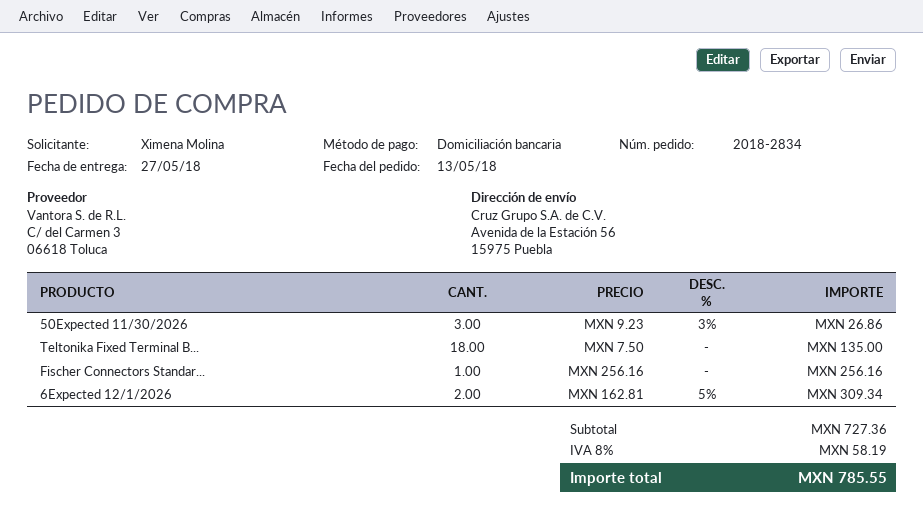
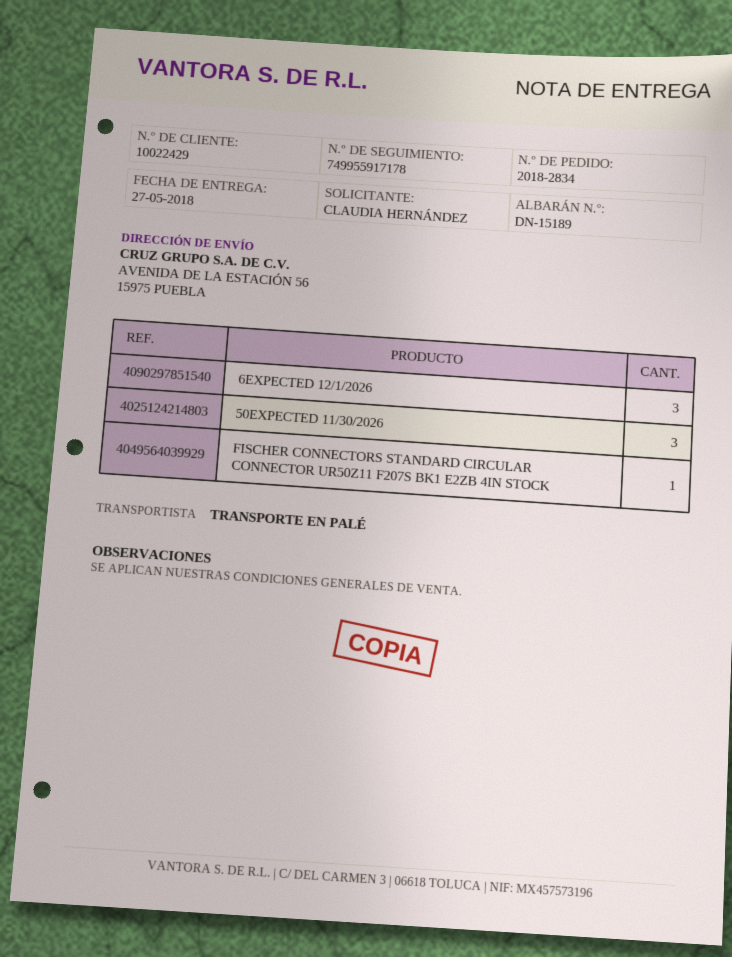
ordered by: Ximena Molina -> CLAUDIA HERNÁNDEZ
Teltonika Fixed Terminal B...: 18 -> none
6Expected 12/1/2026: 2 -> 3

